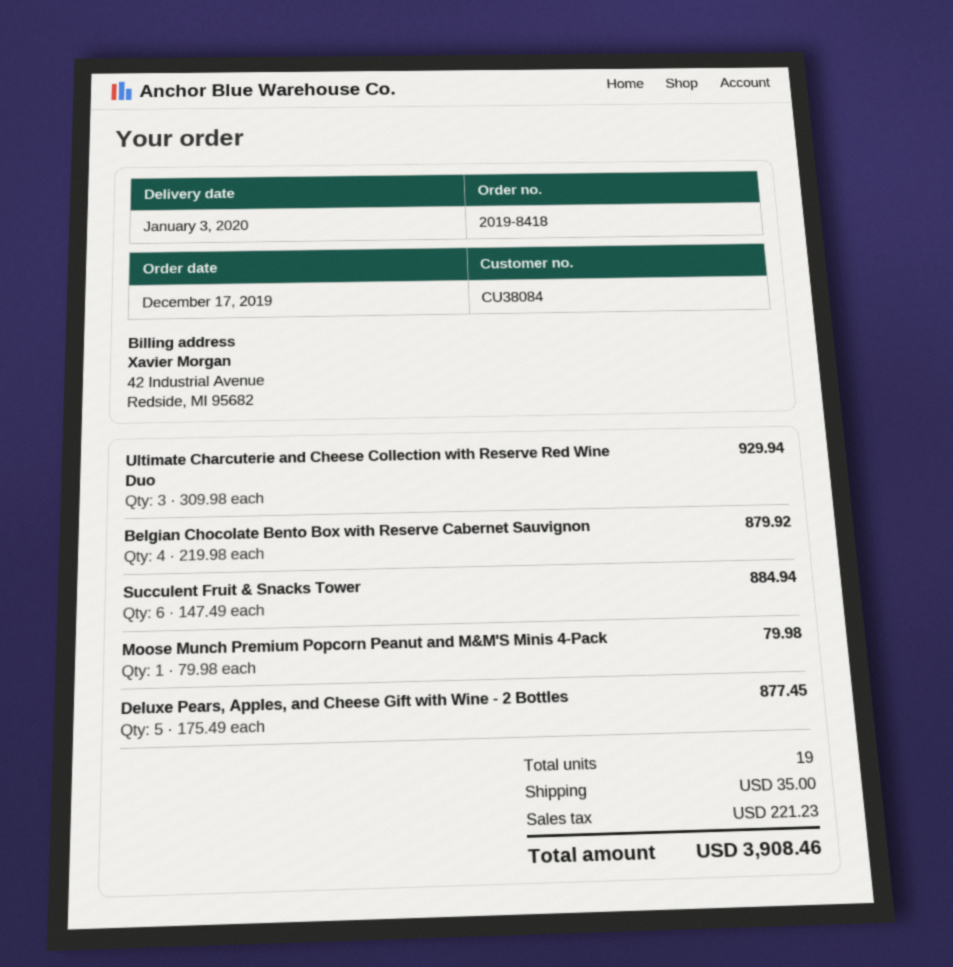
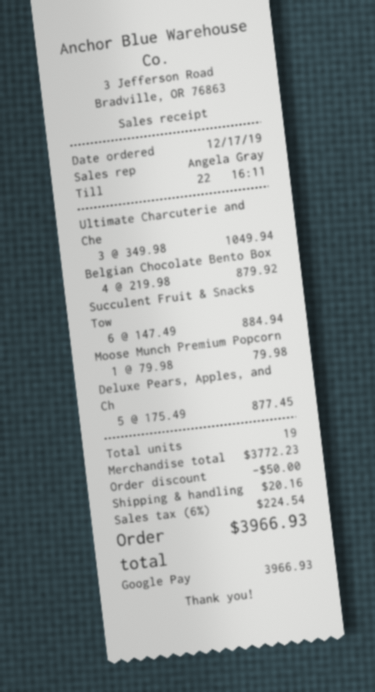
Ultimate Charcuterie and Cheese Collection with Reserve Red Wine Duo: 3 x 309.98 = 929.94 -> 3 x 349.98 = 1049.94
discount: none -> 50.00
shipping: 35.00 -> 20.16
tax: 221.23 -> 224.54
total: 3908.46 -> 3966.93

